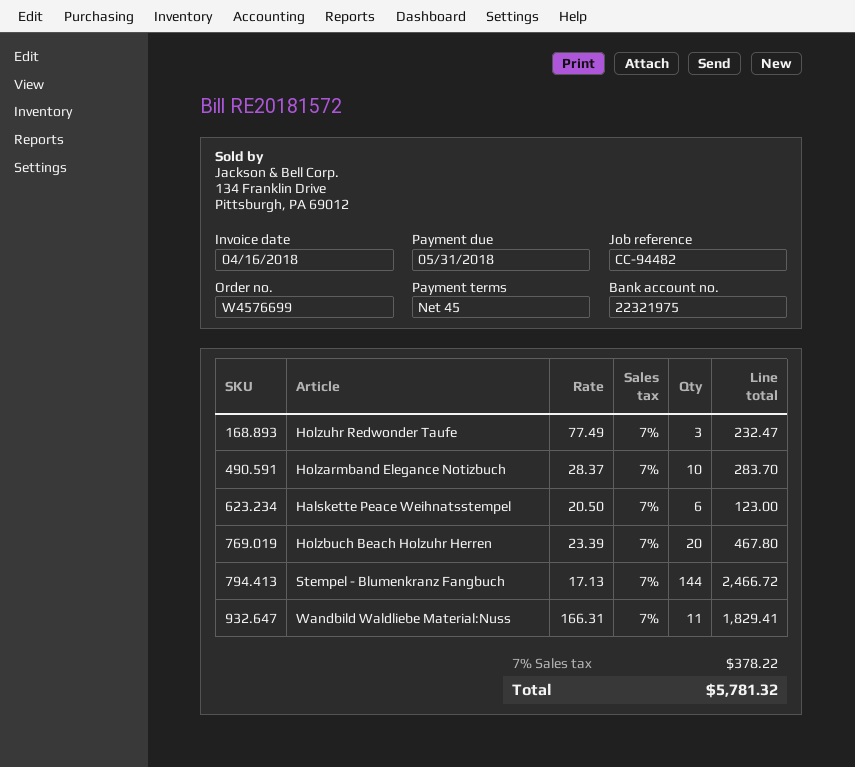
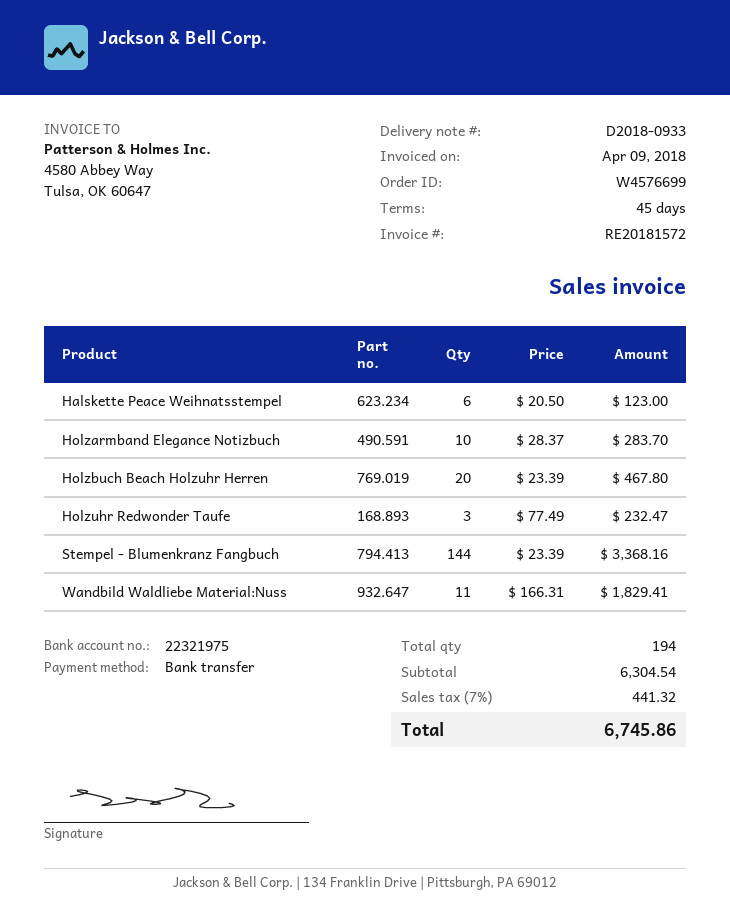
invoice date: 2018-04-16 -> 2018-04-09
Stempel - Blumenkranz Fangbuch: 144 x 17.13 = 2466.72 -> 144 x 23.39 = 3368.16
tax: 7% = 378.22 -> 7% = 441.32
total: 5781.32 -> 6745.86

